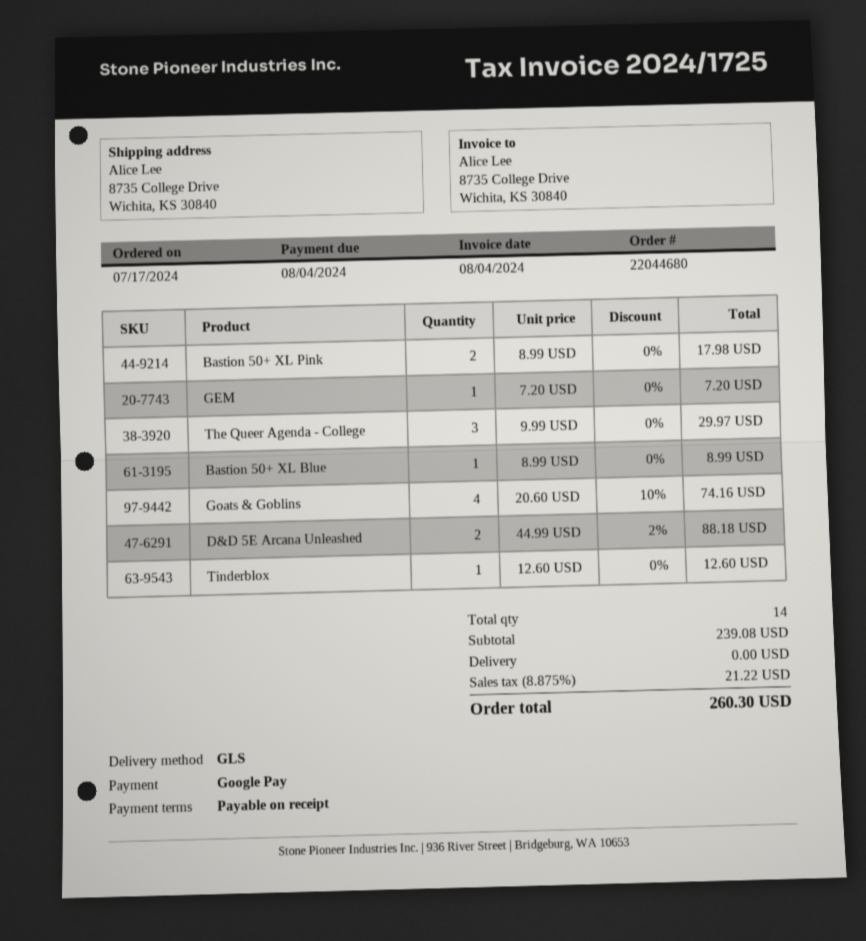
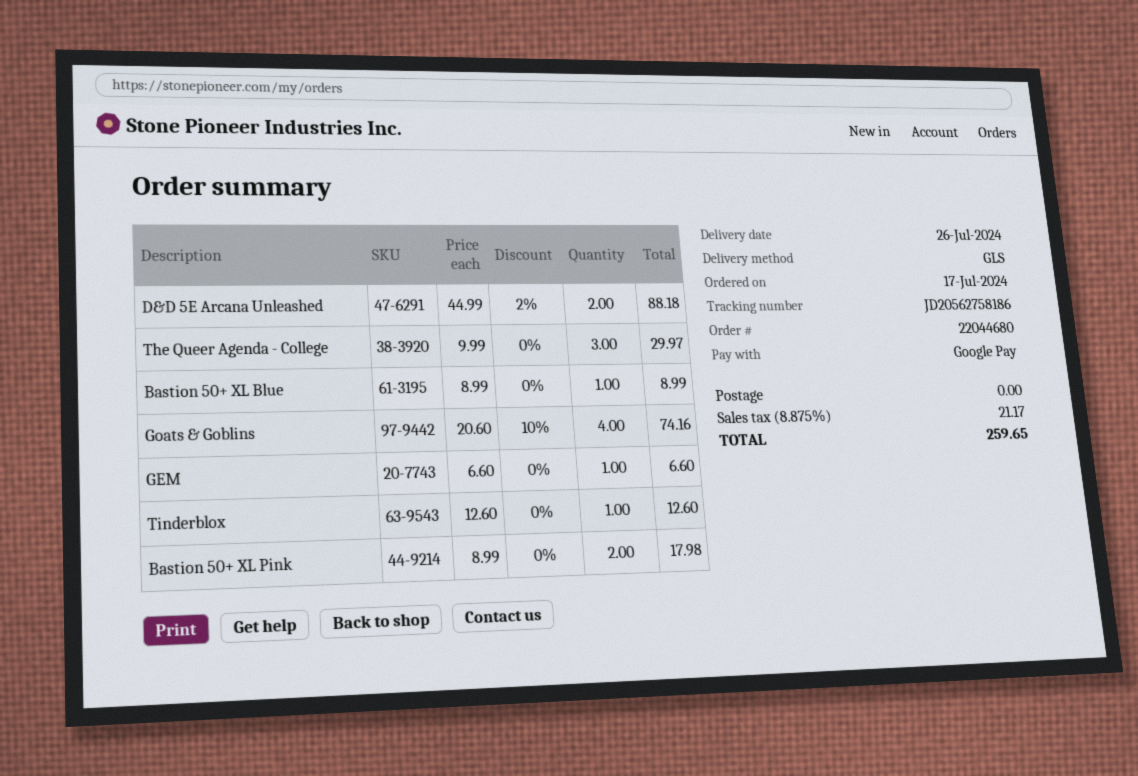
GEM: 1 x 7.20 = 7.20 -> 1 x 6.60 = 6.60
tax: 8.875% = 21.22 -> 8.875% = 21.17
total: 260.30 -> 259.65

